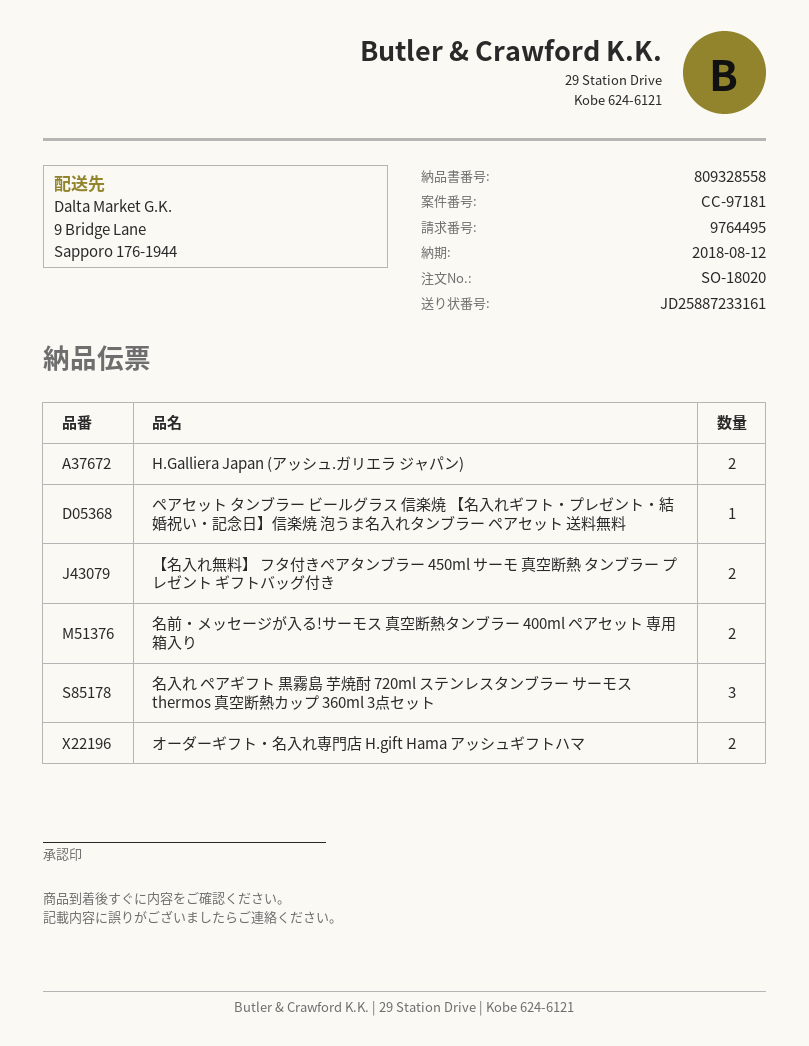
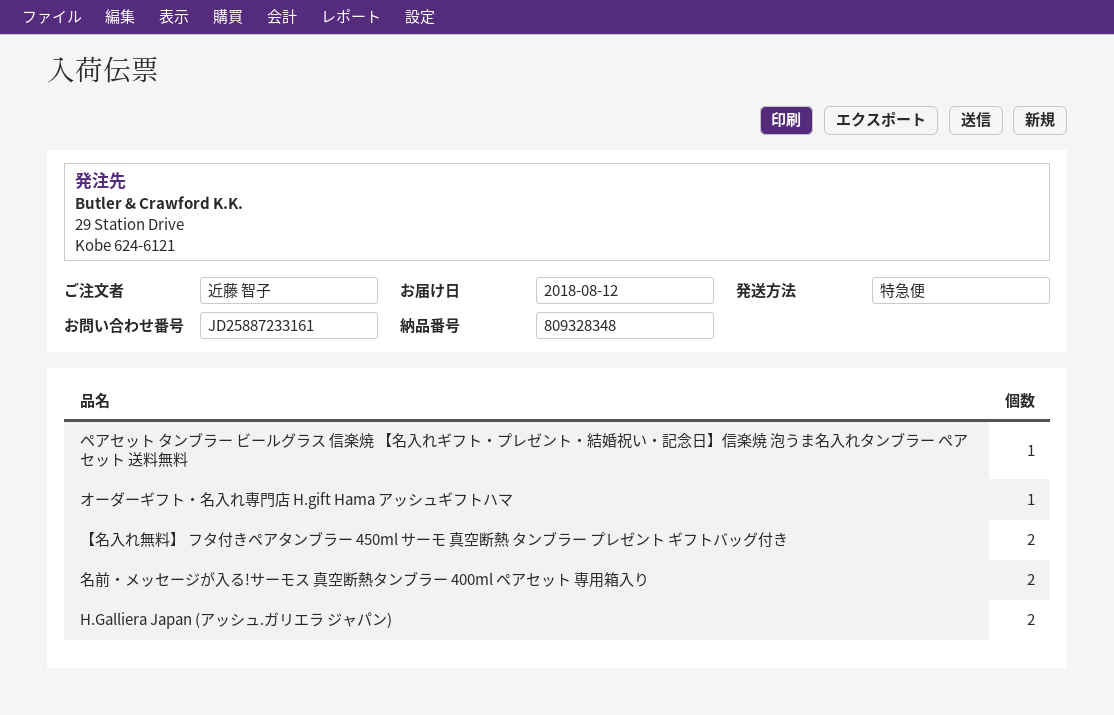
delivery note number: 809328558 -> 809328348
名入れ ペアギフト 黒霧島 芋焼酎 720ml ステンレスタンブラー サーモス thermos 真空断熱カップ 360ml 3点セット: 3 -> none
オーダーギフト・名入れ専門店 H.gift Hama アッシュギフトハマ: 2 -> 1

